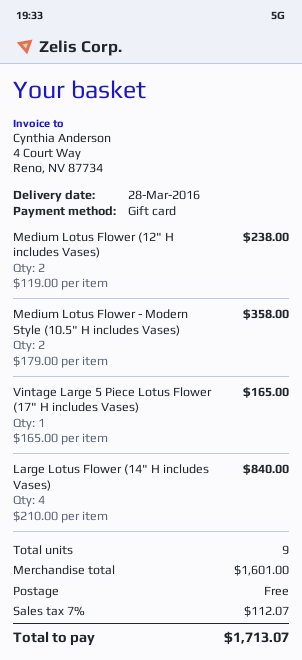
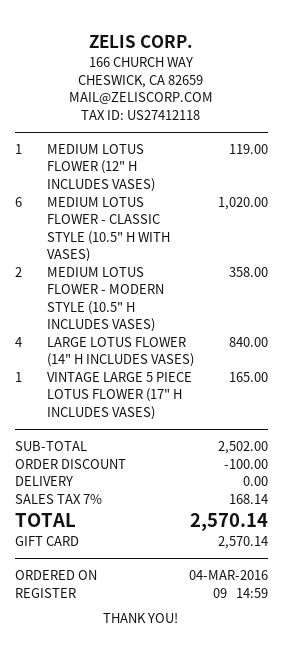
Medium Lotus Flower (12" H includes Vases): 2 for 238.00 -> 1 for 119.00
MEDIUM LOTUS FLOWER - CLASSIC STYLE (10.5" H WITH VASES): none -> 6 for 1020.00
subtotal: 1601.00 -> 2502.00
discount: none -> 100.00
tax: 7% = 112.07 -> 7% = 168.14
total: 1713.07 -> 2570.14

